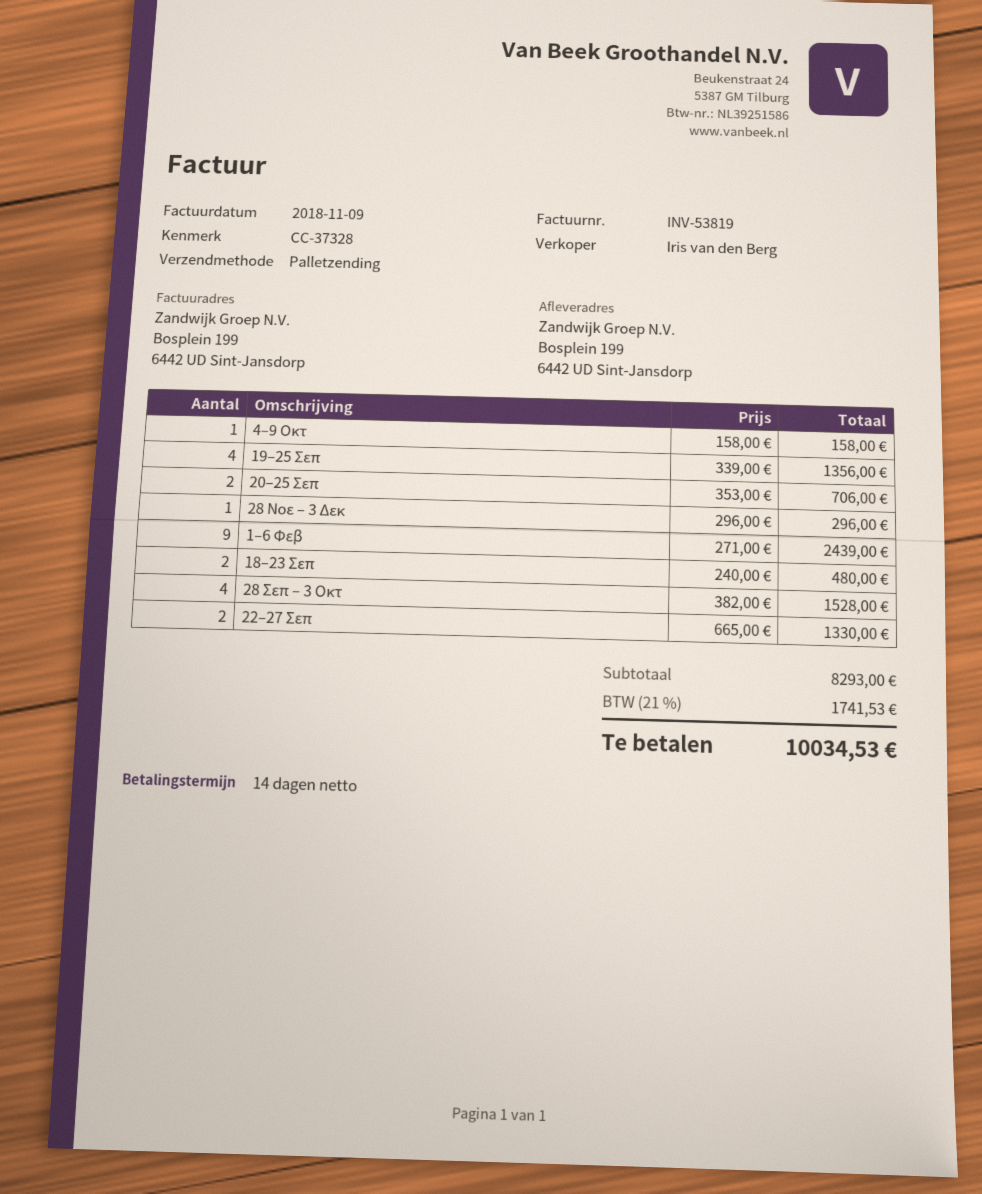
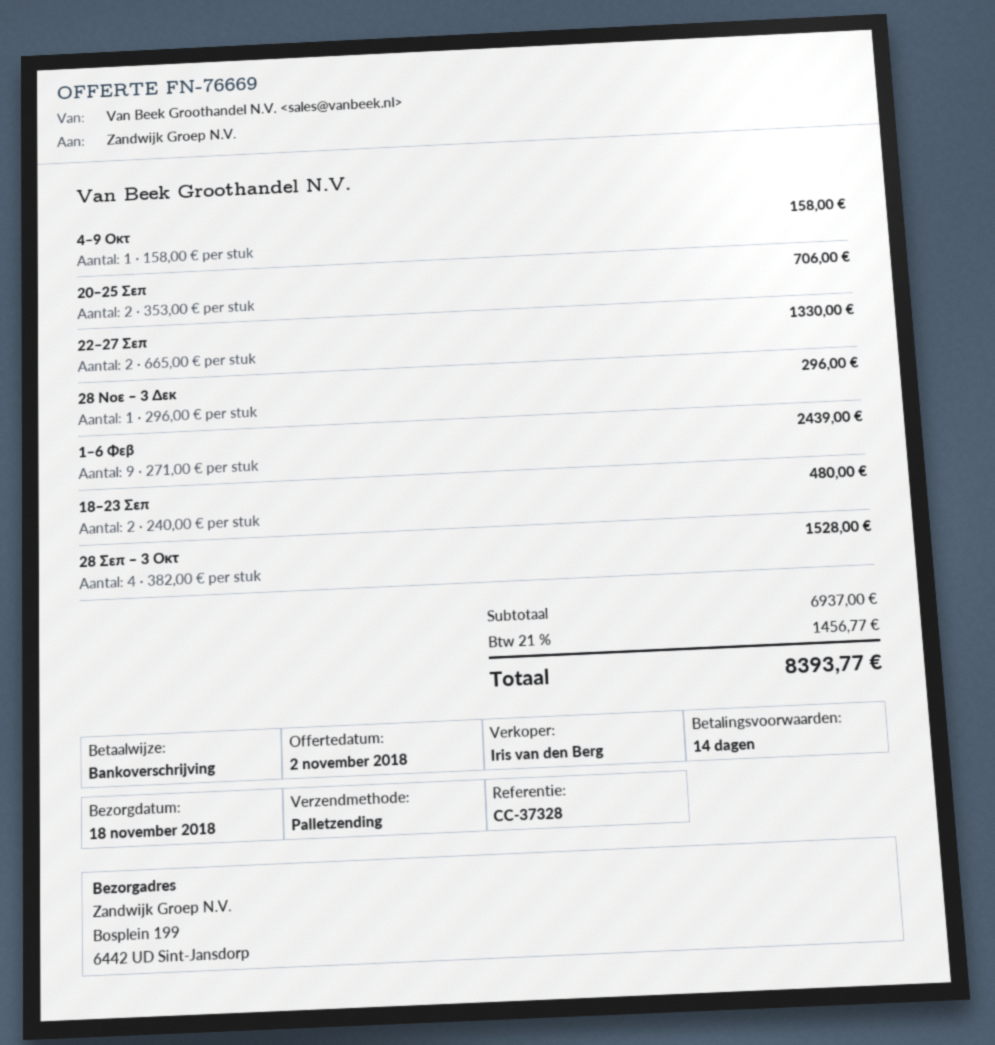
19–25 Σεπ: 4 x 339.00 = 1356.00 -> none
subtotal: 8293.00 -> 6937.00
tax: 21% = 1741.53 -> 21% = 1456.77
total: 10034.53 -> 8393.77

